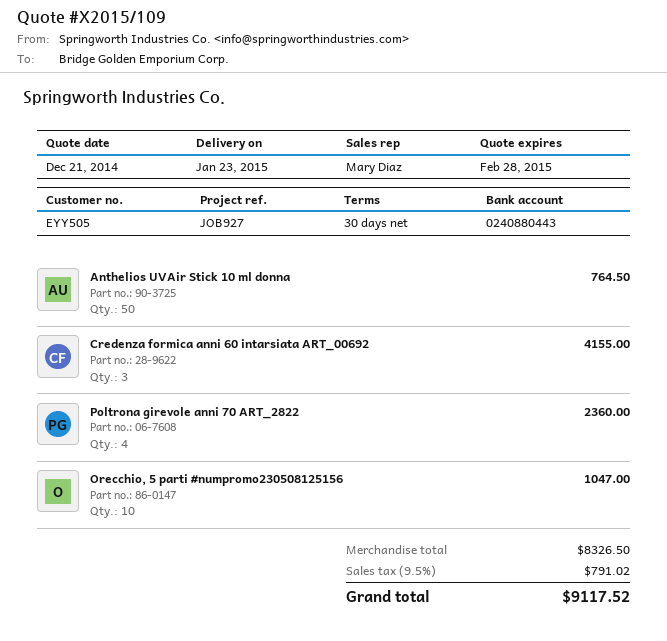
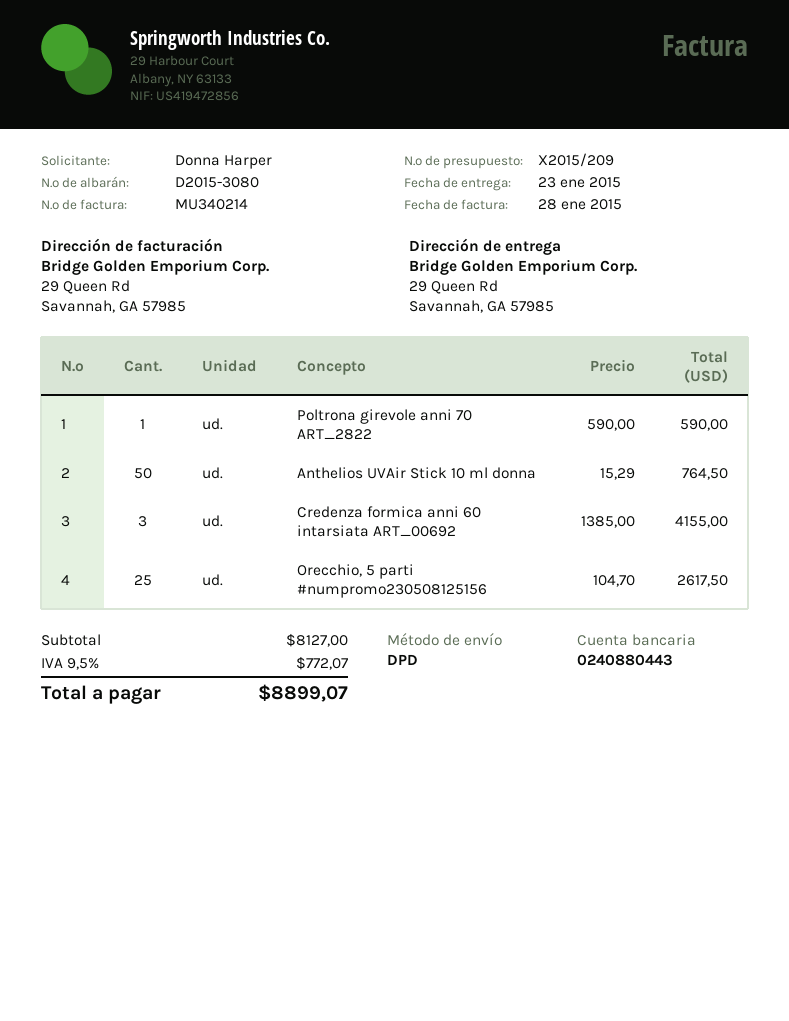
quote number: X2015/109 -> X2015/209
Poltrona girevole anni 70 ART_2822: 4 for 2360.00 -> 1 for 590.00
Orecchio, 5 parti #numpromo230508125156: 10 for 1047.00 -> 25 for 2617.50
subtotal: 8326.50 -> 8127.00
tax: 9.5% = 791.02 -> 9.5% = 772.07
total: 9117.52 -> 8899.07

